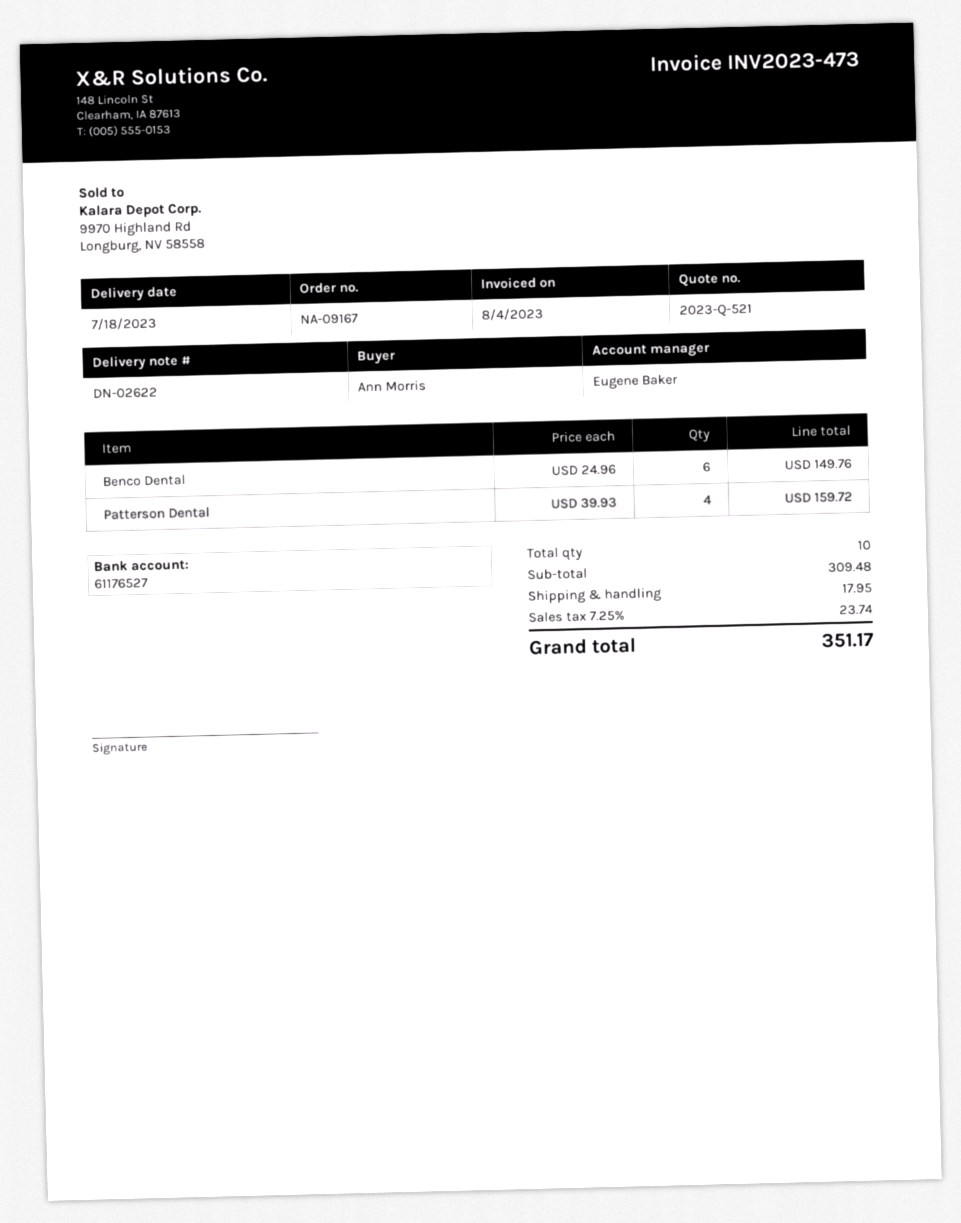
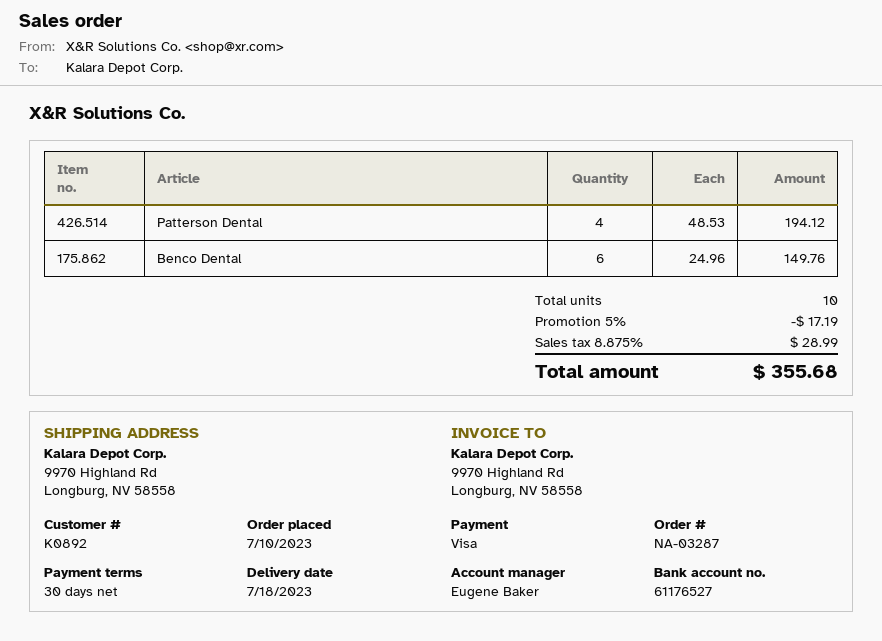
order number: NA-09167 -> NA-03287
Patterson Dental: 4 x 39.93 = 159.72 -> 4 x 48.53 = 194.12
discount: none -> 5% = 17.19
shipping: 17.95 -> none
tax: 7.25% = 23.74 -> 8.875% = 28.99
total: 351.17 -> 355.68

